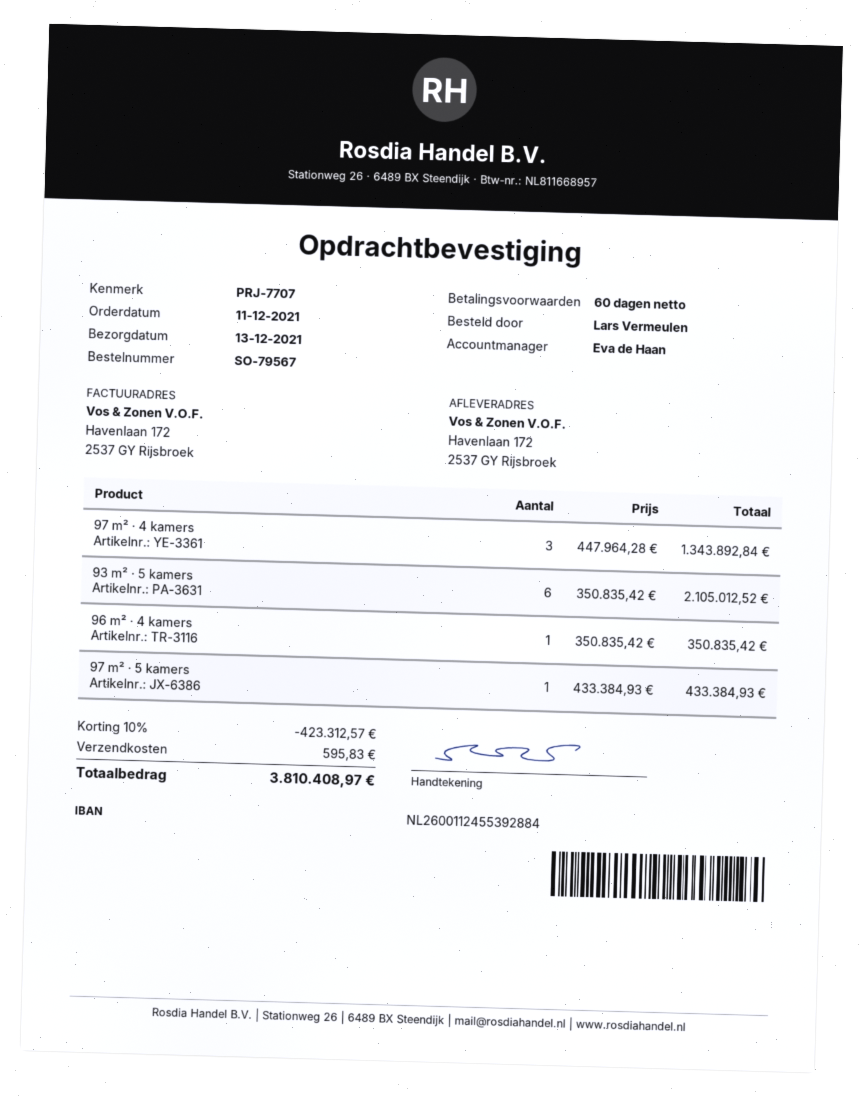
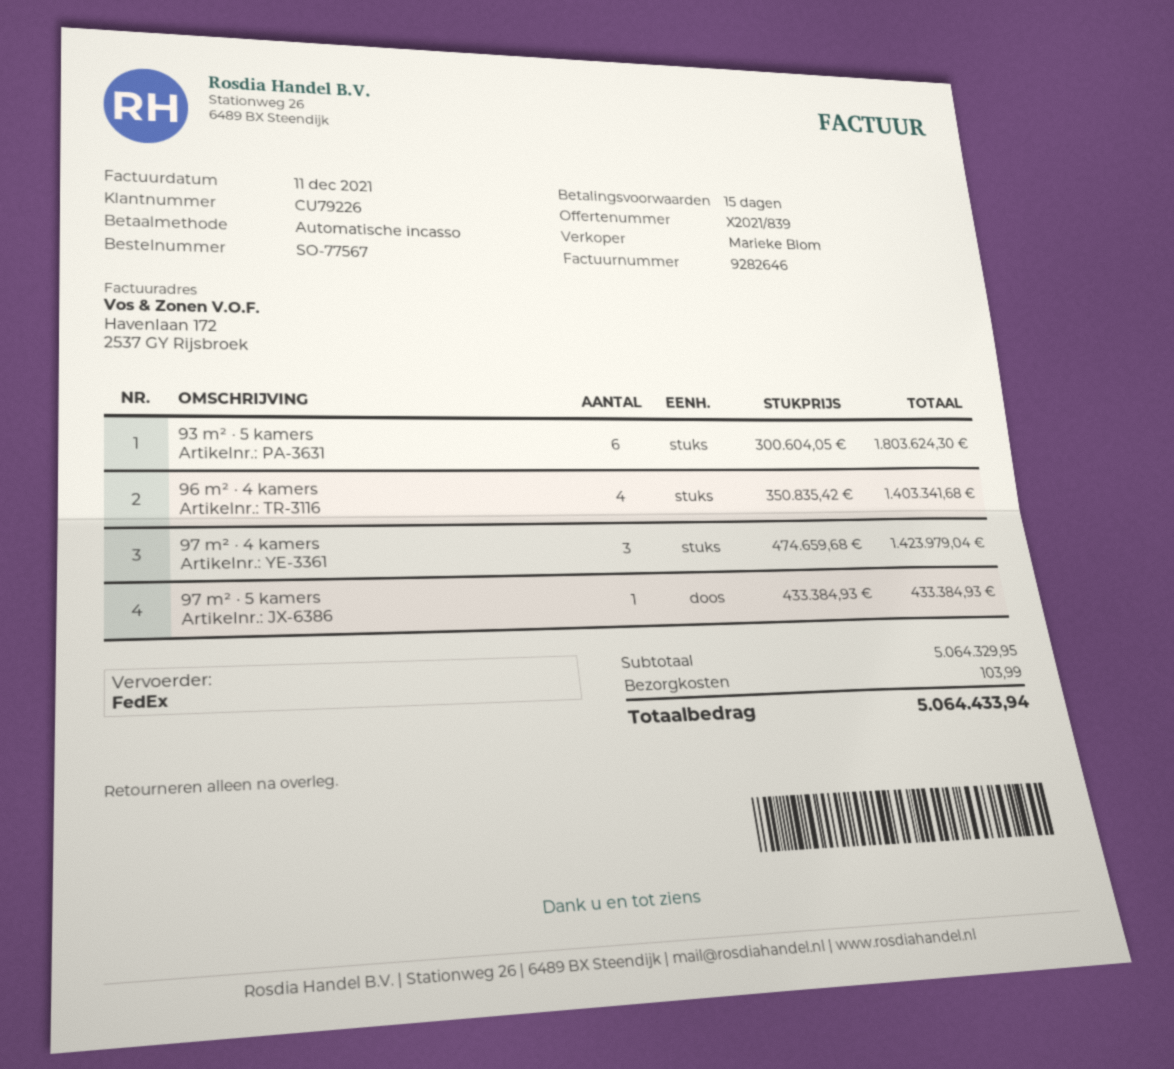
order number: SO-79567 -> SO-77567
payment terms: 60 days -> 15 days
sales rep: Eva de Haan -> Marieke Blom
97 m² · 4 kamers: 3 x 447964.28 = 1343892.84 -> 3 x 474659.68 = 1423979.04
93 m² · 5 kamers: 6 x 350835.42 = 2105012.52 -> 6 x 300604.05 = 1803624.30
96 m² · 4 kamers: 1 x 350835.42 = 350835.42 -> 4 x 350835.42 = 1403341.68
discount: 10% = 423312.57 -> none
shipping: 595.83 -> 103.99
total: 3810408.97 -> 5064433.94

